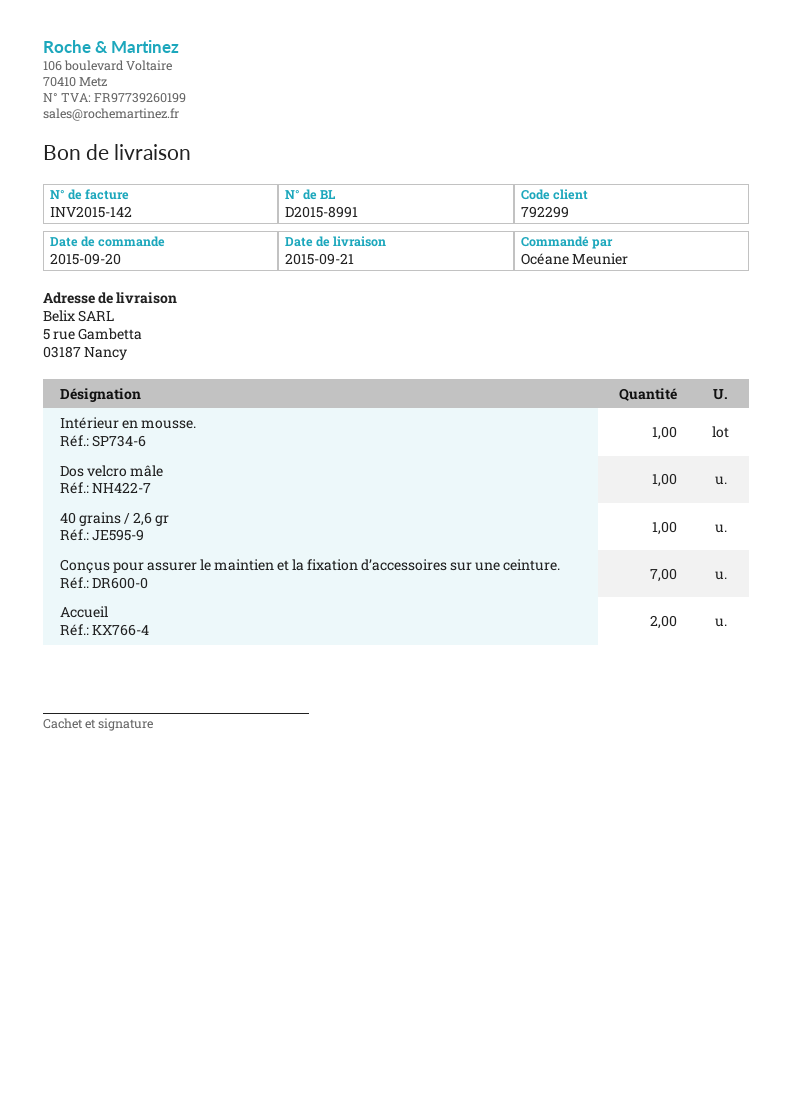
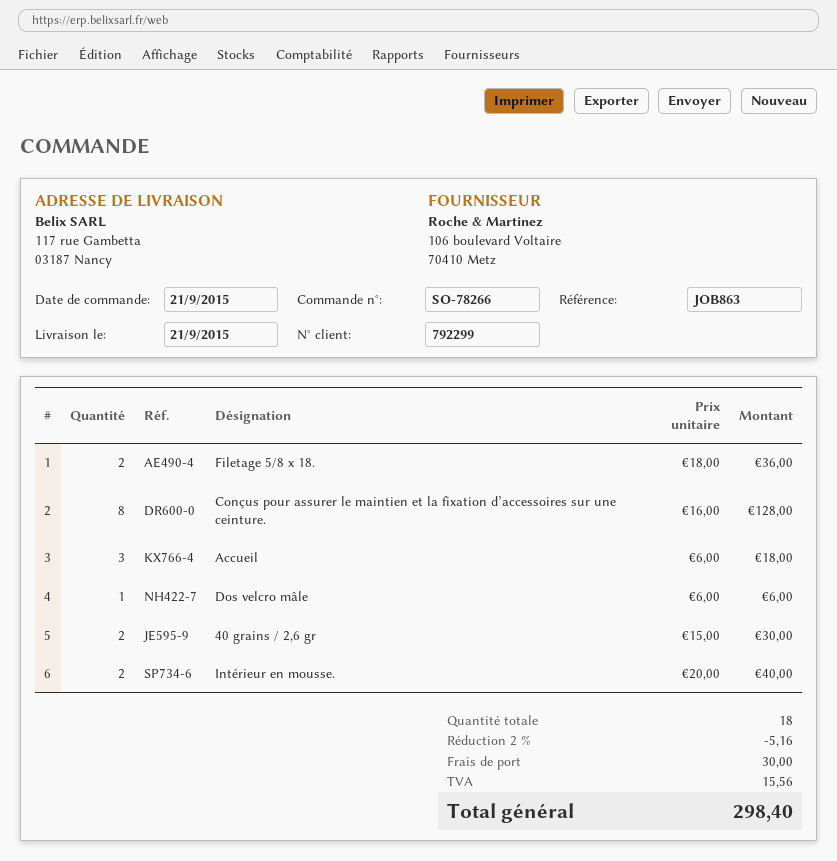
order date: 2015-09-20 -> 2015-09-21
ship to: 5 rue Gambetta, 03187 Nancy -> 117 rue Gambetta, 03187 Nancy
Intérieur en mousse.: 1 -> 2
40 grains / 2,6 gr: 1 -> 2
Conçus pour assurer le maintien et la fixation d’accessoires sur une ceinture.: 7 -> 8
Accueil: 2 -> 3
Filetage 5/8 x 18.: none -> 2

